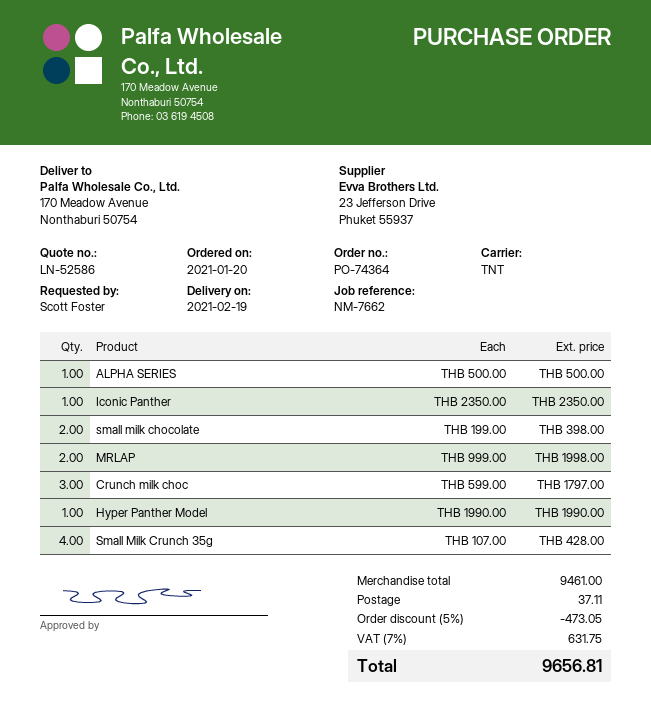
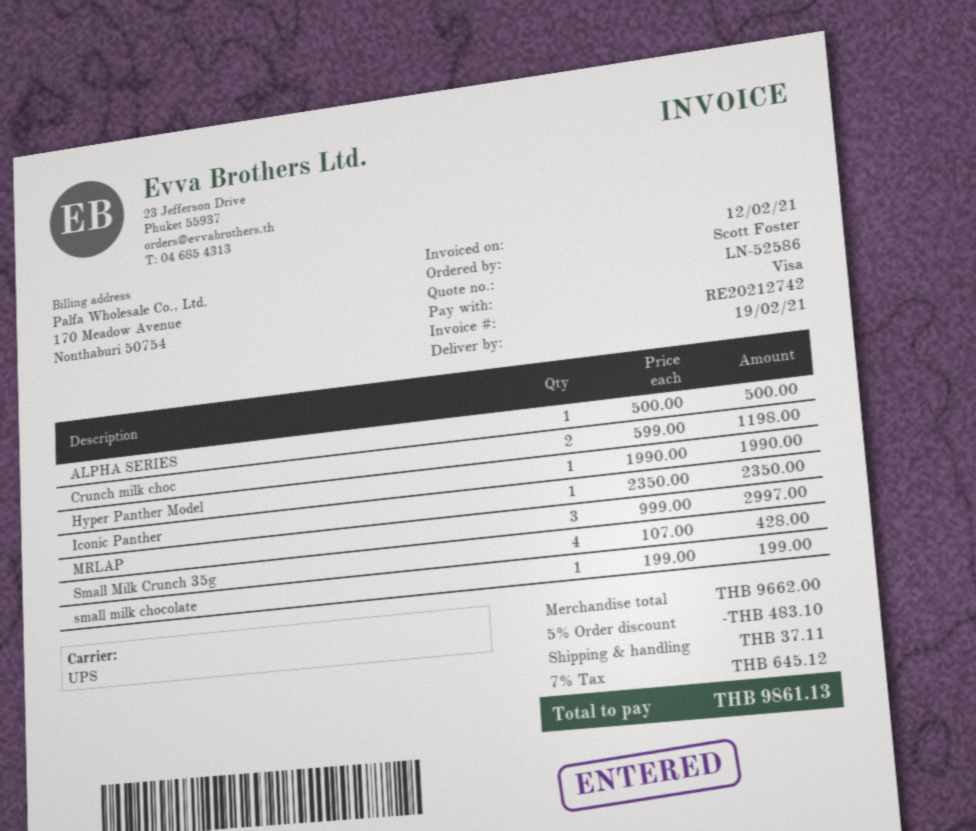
shipping method: TNT -> UPS
small milk chocolate: 2 x 199.00 = 398.00 -> 1 x 199.00 = 199.00
MRLAP: 2 x 999.00 = 1998.00 -> 3 x 999.00 = 2997.00
Crunch milk choc: 3 x 599.00 = 1797.00 -> 2 x 599.00 = 1198.00
subtotal: 9461.00 -> 9662.00
discount: 5% = 473.05 -> 5% = 483.10
tax: 7% = 631.75 -> 7% = 645.12
total: 9656.81 -> 9861.13

